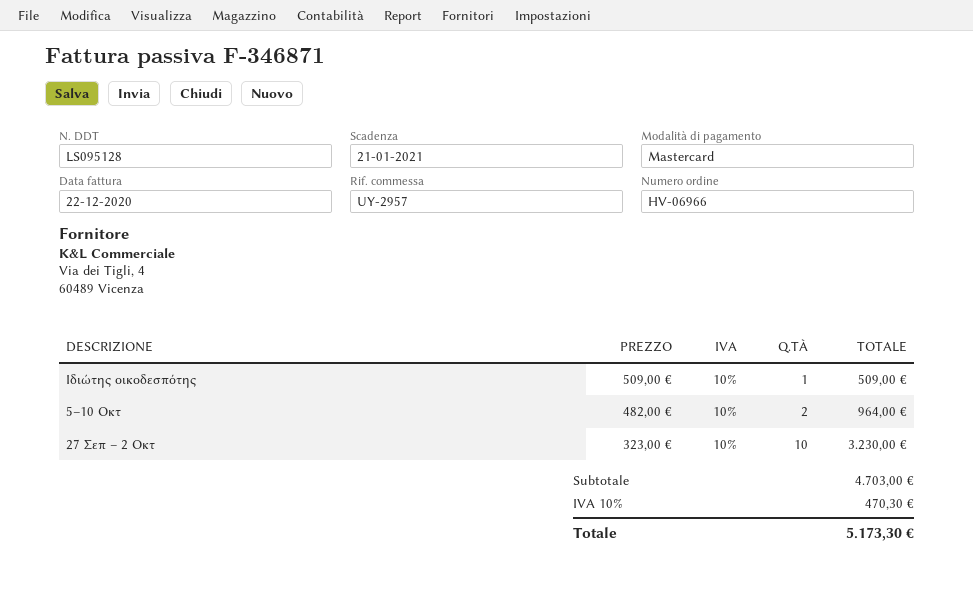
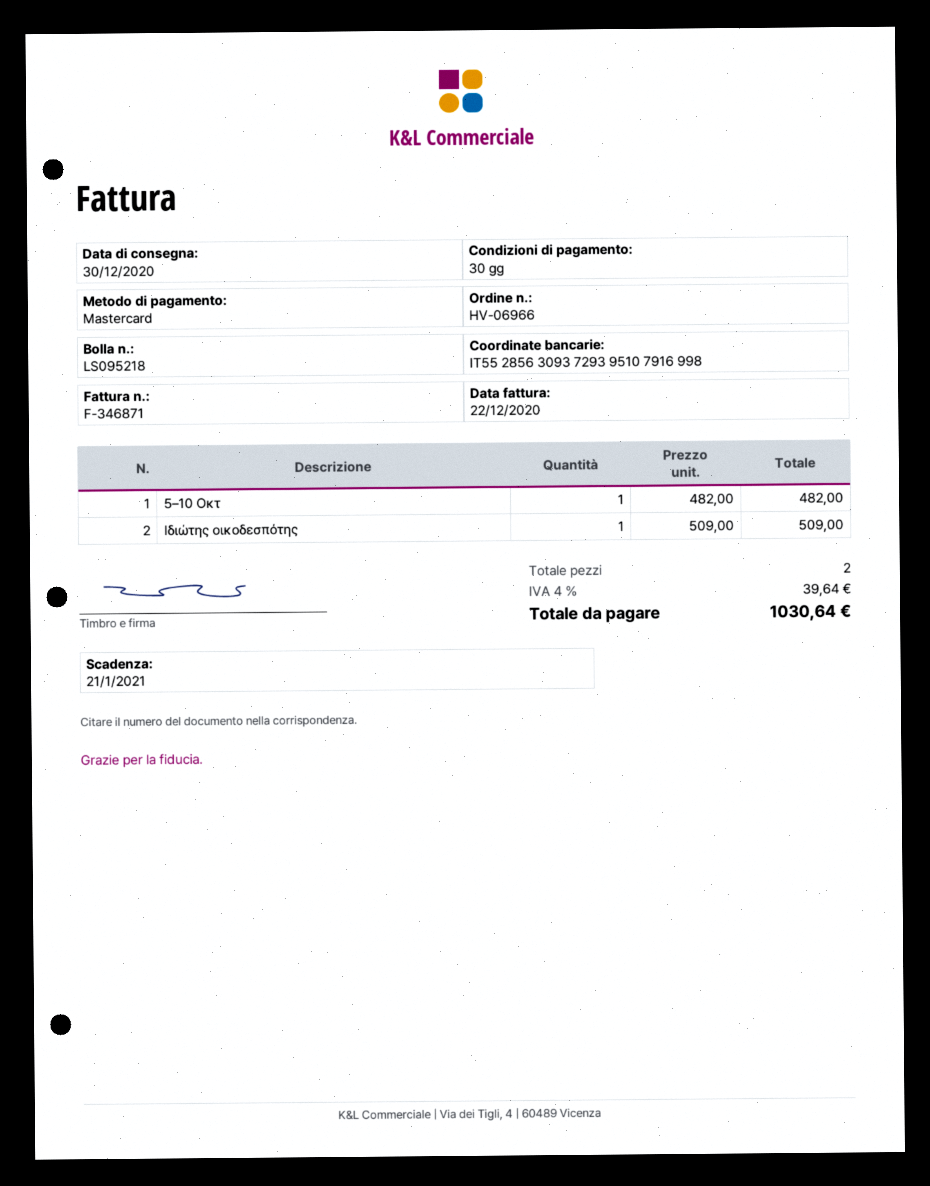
delivery note number: LS095128 -> LS095218
5–10 Οκτ: 2 x 482.00 = 964.00 -> 1 x 482.00 = 482.00
27 Σεπ – 2 Οκτ: 10 x 323.00 = 3230.00 -> none
tax: 10% = 470.30 -> 4% = 39.64
total: 5173.30 -> 1030.64

